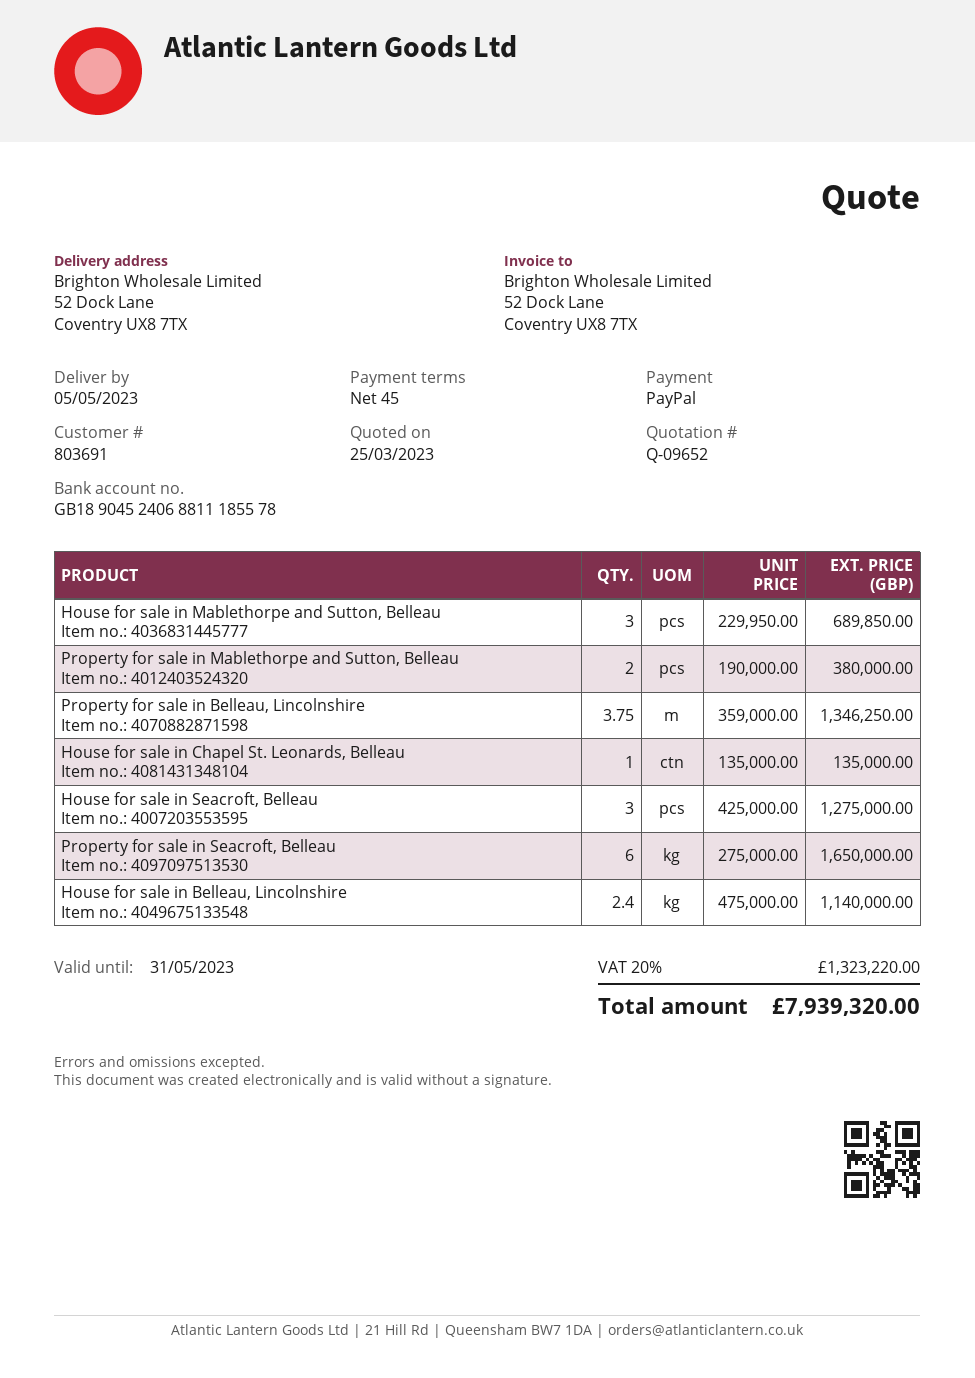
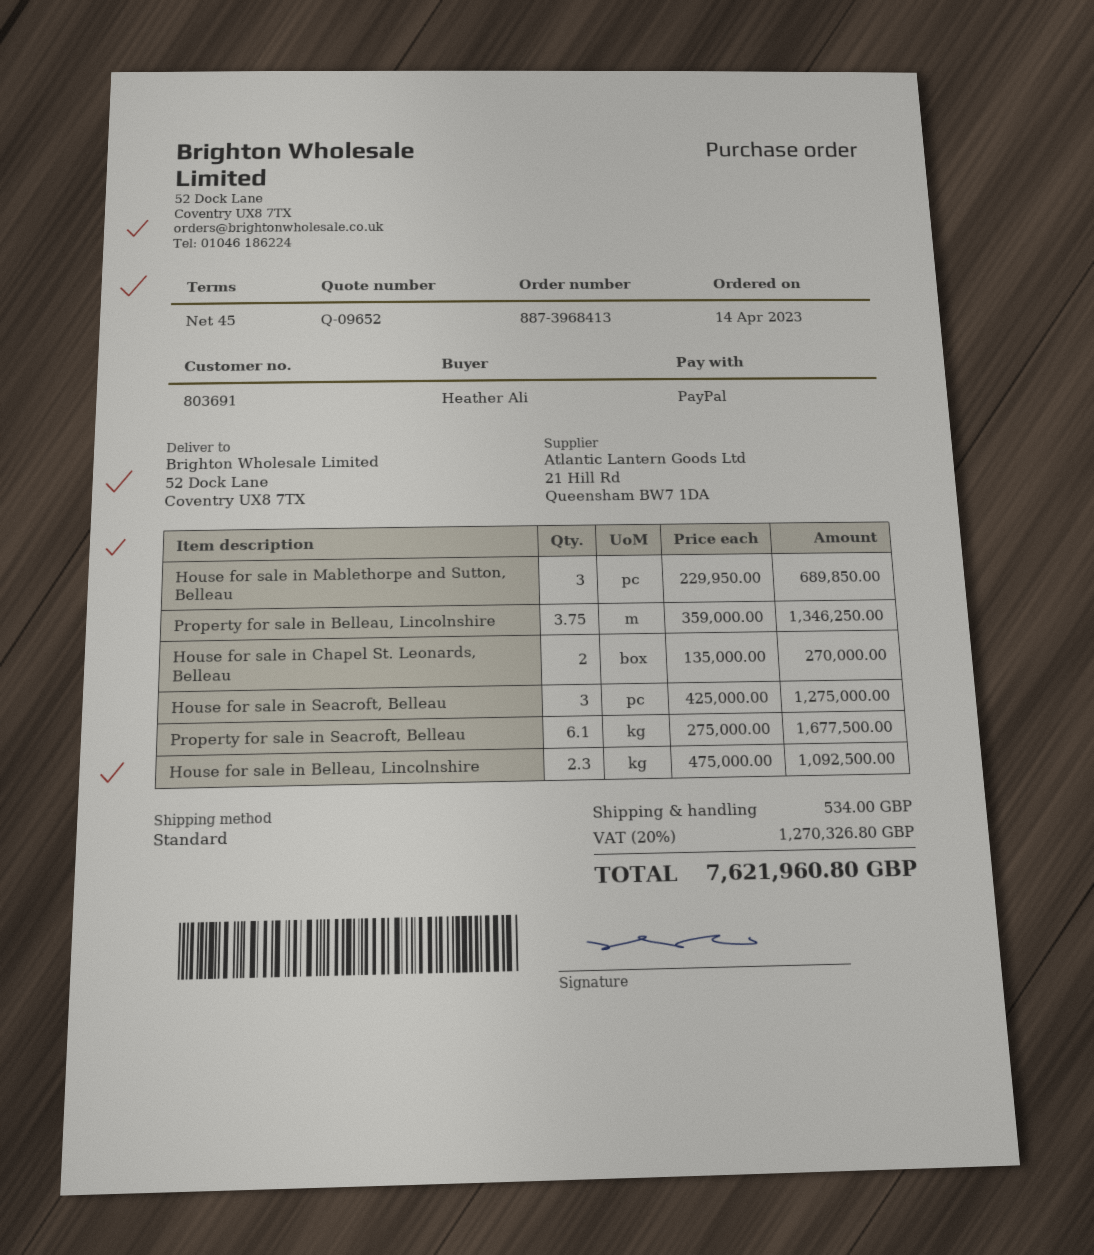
Property for sale in Mablethorpe and Sutton, Belleau: 2 x 190000.00 = 380000.00 -> none
House for sale in Chapel St. Leonards, Belleau: 1 x 135000.00 = 135000.00 -> 2 x 135000.00 = 270000.00
Property for sale in Seacroft, Belleau: 6 x 275000.00 = 1650000.00 -> 6.1 x 275000.00 = 1677500.00
House for sale in Belleau, Lincolnshire: 2.4 x 475000.00 = 1140000.00 -> 2.3 x 475000.00 = 1092500.00
shipping: none -> 534.00
tax: 20% = 1323220.00 -> 20% = 1270326.80
total: 7939320.00 -> 7621960.80

